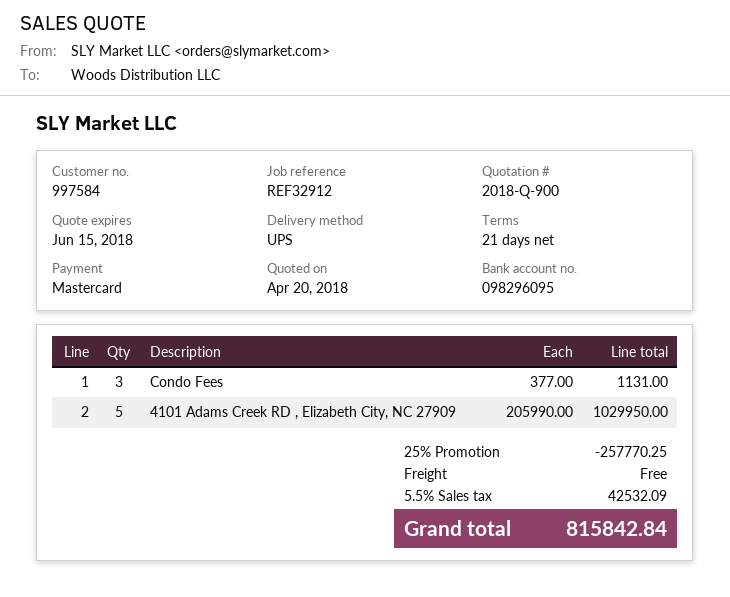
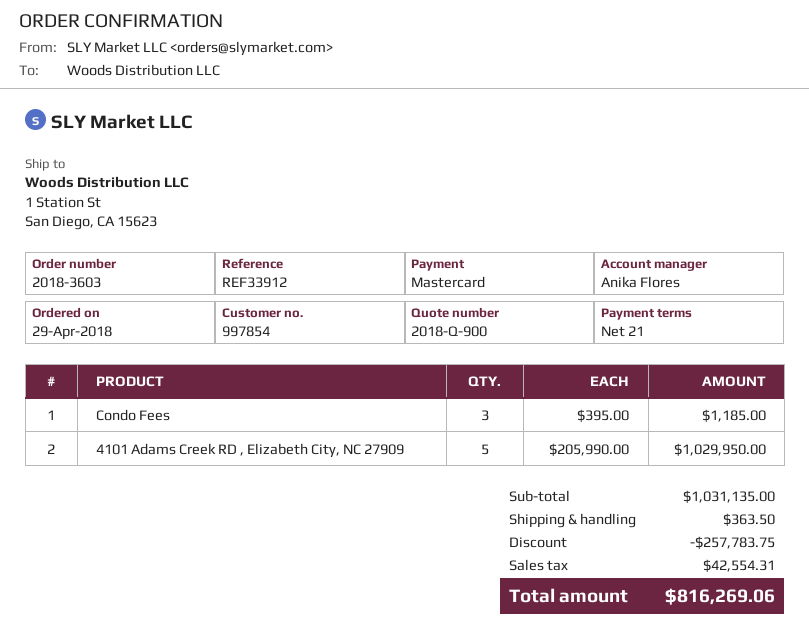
customer number: 997584 -> 997854
reference: REF32912 -> REF33912
Condo Fees: 3 x 377.00 = 1131.00 -> 3 x 395.00 = 1185.00
discount: 257770.25 -> 257783.75
shipping: 0.00 -> 363.50
tax: 42532.09 -> 42554.31
total: 815842.84 -> 816269.06

